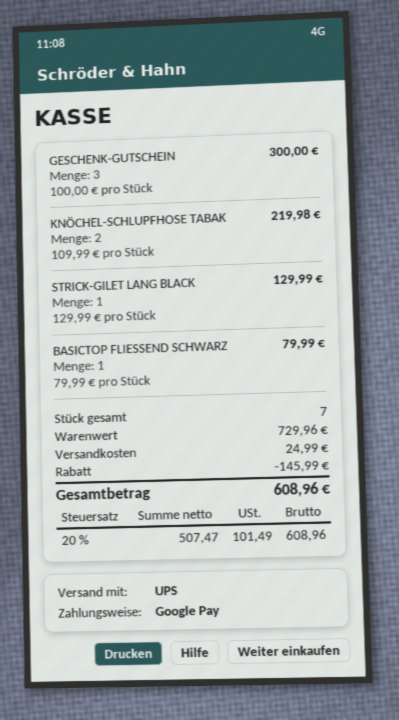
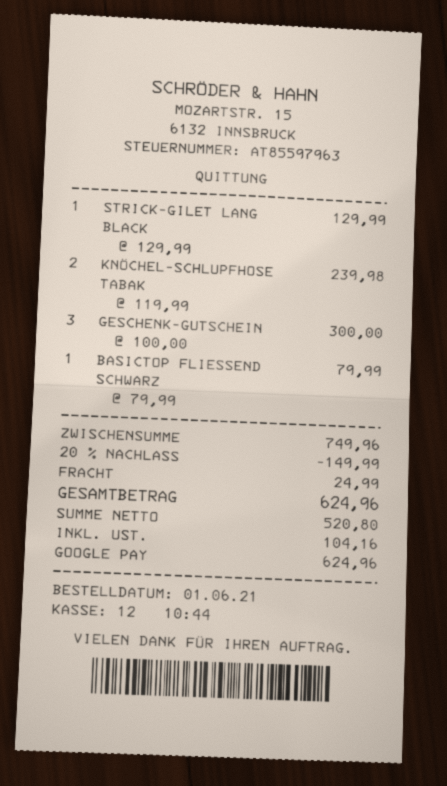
KNÖCHEL-SCHLUPFHOSE TABAK: 2 x 109.99 = 219.98 -> 2 x 119.99 = 239.98
subtotal: 729.96 -> 749.96
discount: 145.99 -> 149.99
net: 507.47 -> 520.80
tax: 101.49 -> 104.16
total: 608.96 -> 624.96

